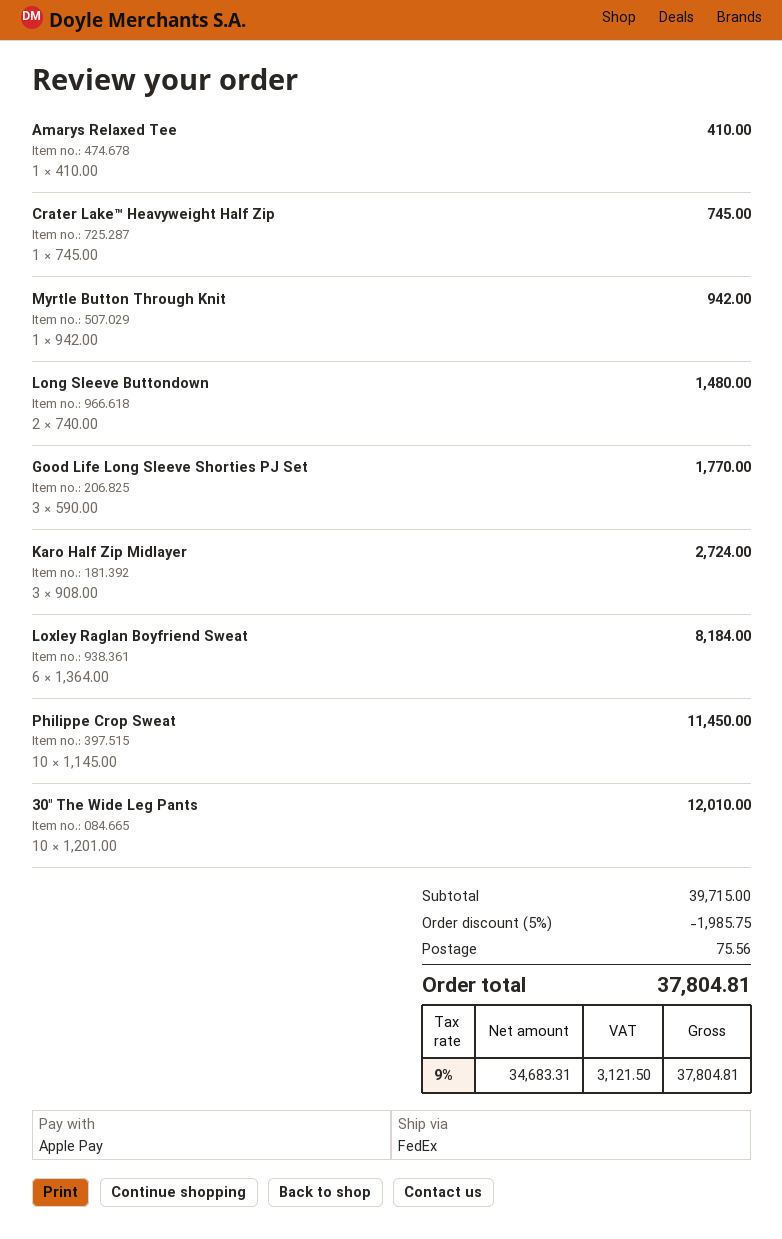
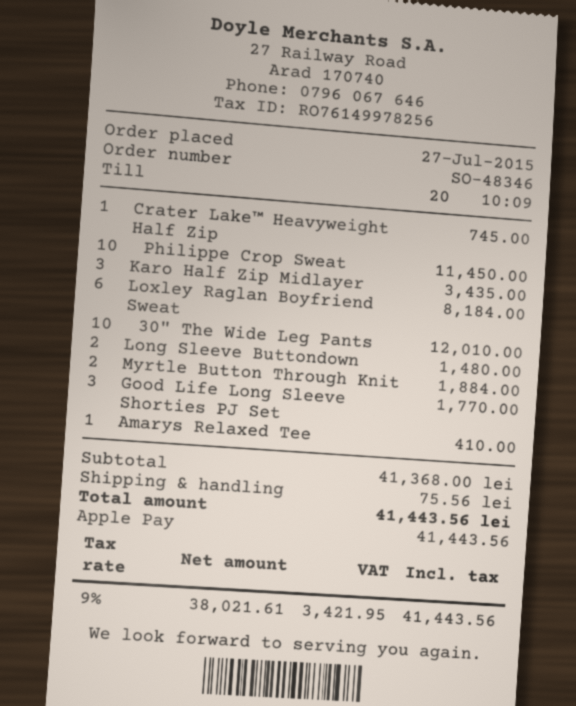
Myrtle Button Through Knit: 1 for 942.00 -> 2 for 1884.00
Karo Half Zip Midlayer: 3 for 2724.00 -> 3 for 3435.00
subtotal: 39715.00 -> 41368.00
discount: 5% = 1985.75 -> none
net: 34683.31 -> 38021.61
tax: 9% = 3121.50 -> 9% = 3421.95
total: 37804.81 -> 41443.56

